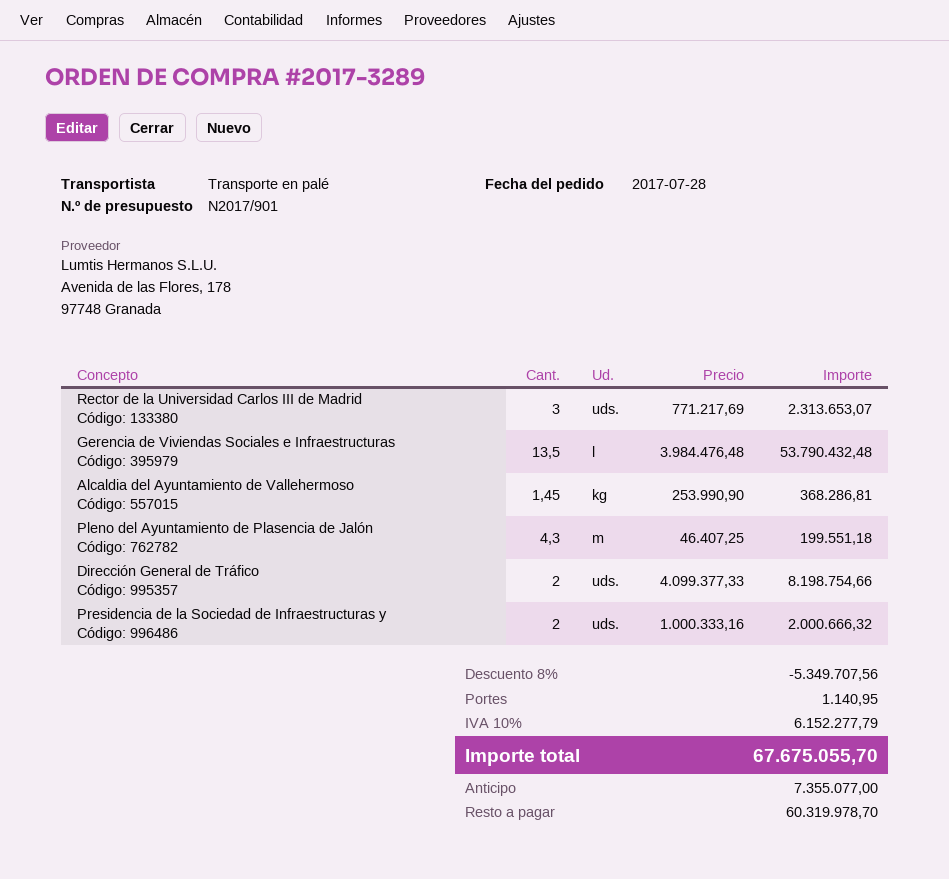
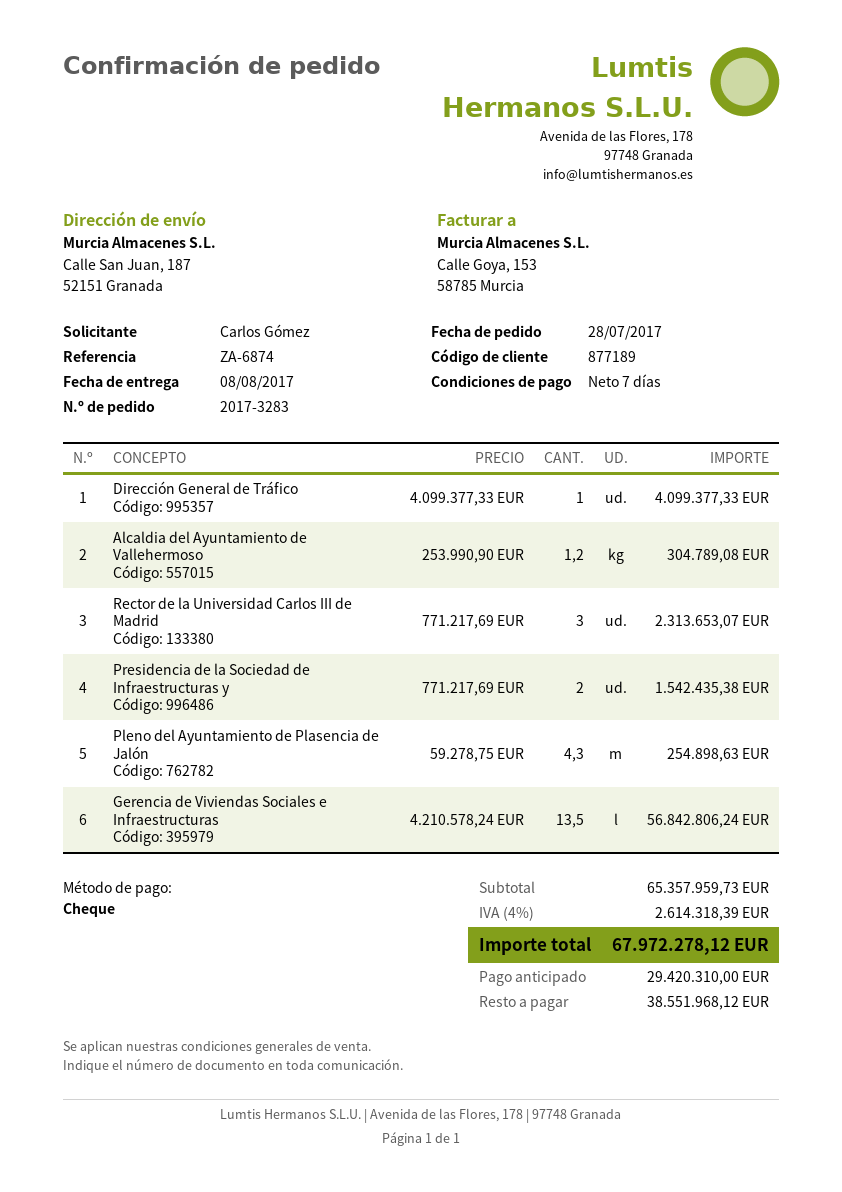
order number: 2017-3289 -> 2017-3283
Gerencia de Viviendas Sociales e Infraestructuras: 13.5 x 3984476.48 = 53790432.48 -> 13.5 x 4210578.24 = 56842806.24
Alcaldia del Ayuntamiento de Vallehermoso: 1.45 x 253990.90 = 368286.81 -> 1.2 x 253990.90 = 304789.08
Pleno del Ayuntamiento de Plasencia de Jalón: 4.3 x 46407.25 = 199551.18 -> 4.3 x 59278.75 = 254898.63
Dirección General de Tráfico: 2 x 4099377.33 = 8198754.66 -> 1 x 4099377.33 = 4099377.33
Presidencia de la Sociedad de Infraestructuras y: 2 x 1000333.16 = 2000666.32 -> 2 x 771217.69 = 1542435.38
discount: 8% = 5349707.56 -> none
shipping: 1140.95 -> none
tax: 10% = 6152277.79 -> 4% = 2614318.39
total: 67675055.70 -> 67972278.12
deposit: 7355077.00 -> 29420310.00
balance: 60319978.70 -> 38551968.12

